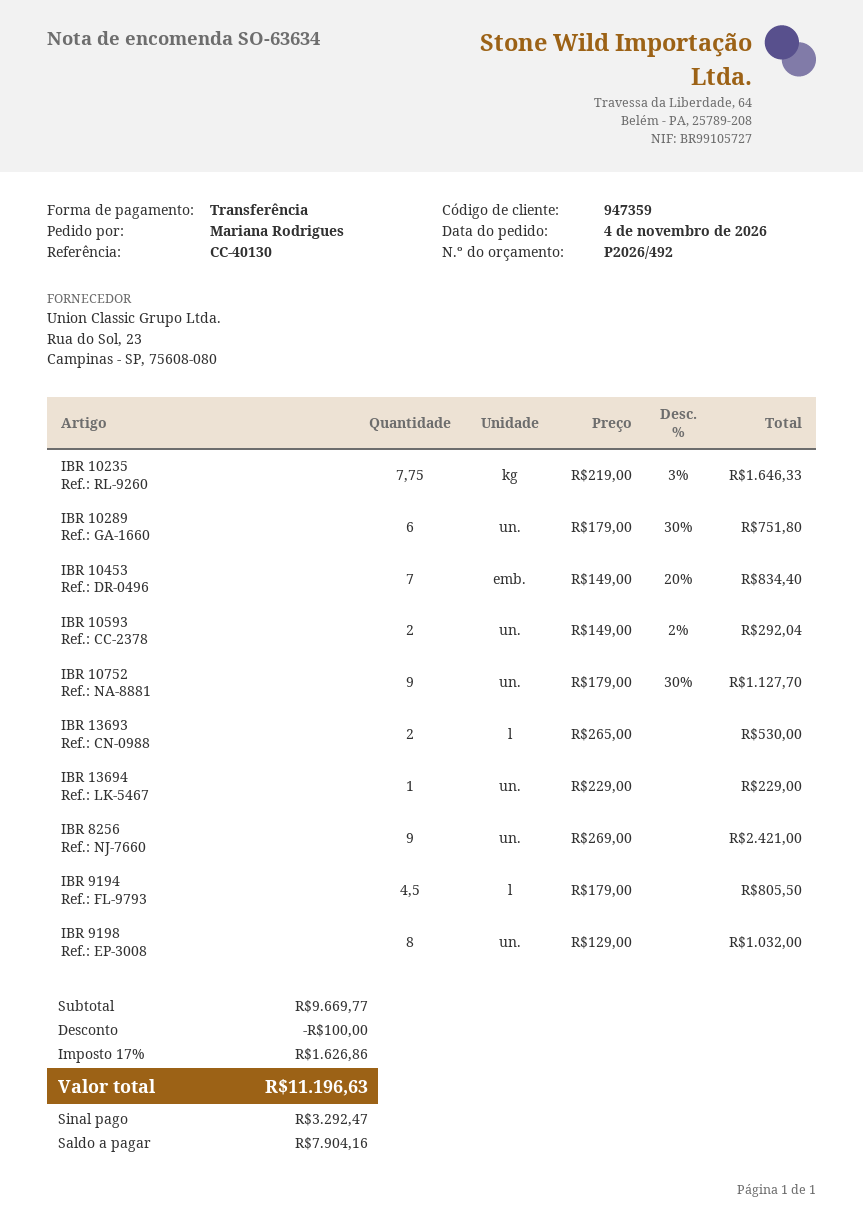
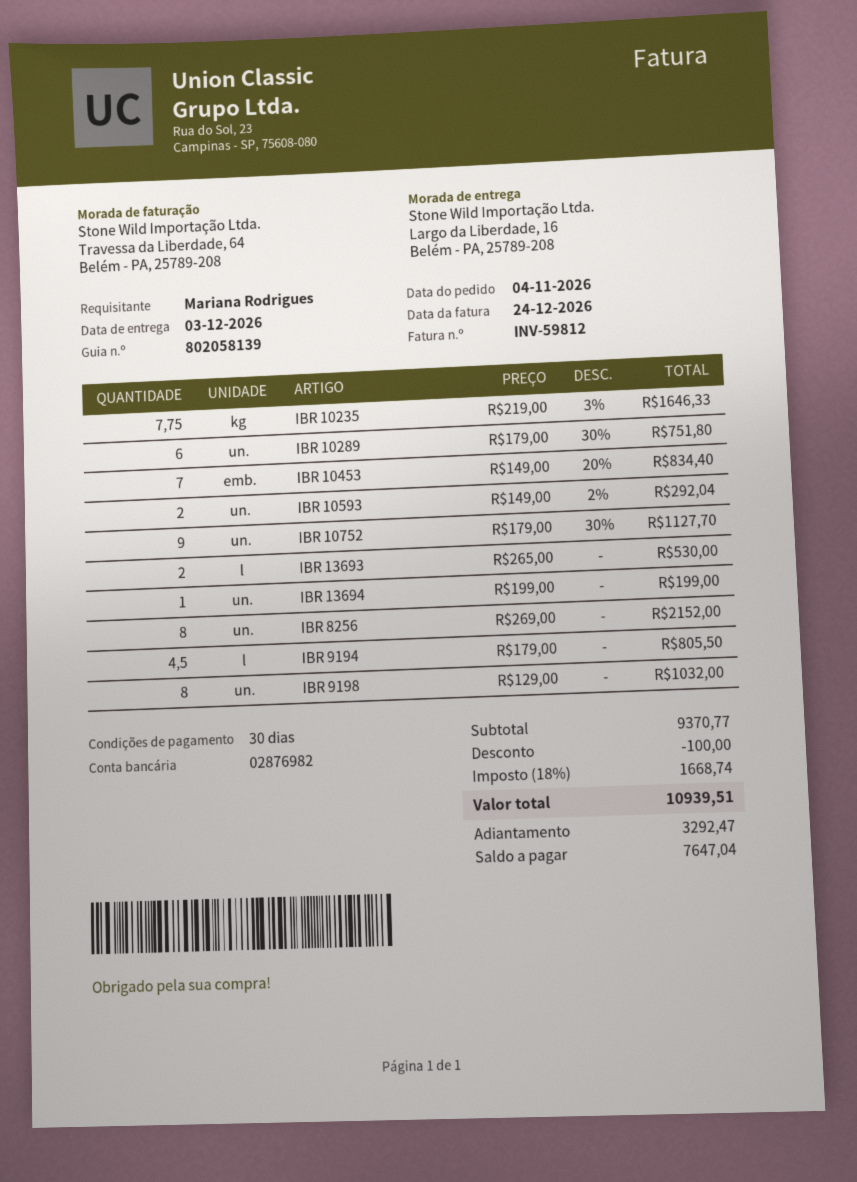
IBR 13694: 1 x 229.00 = 229.00 -> 1 x 199.00 = 199.00
IBR 8256: 9 x 269.00 = 2421.00 -> 8 x 269.00 = 2152.00
subtotal: 9669.77 -> 9370.77
tax: 17% = 1626.86 -> 18% = 1668.74
total: 11196.63 -> 10939.51
balance: 7904.16 -> 7647.04

